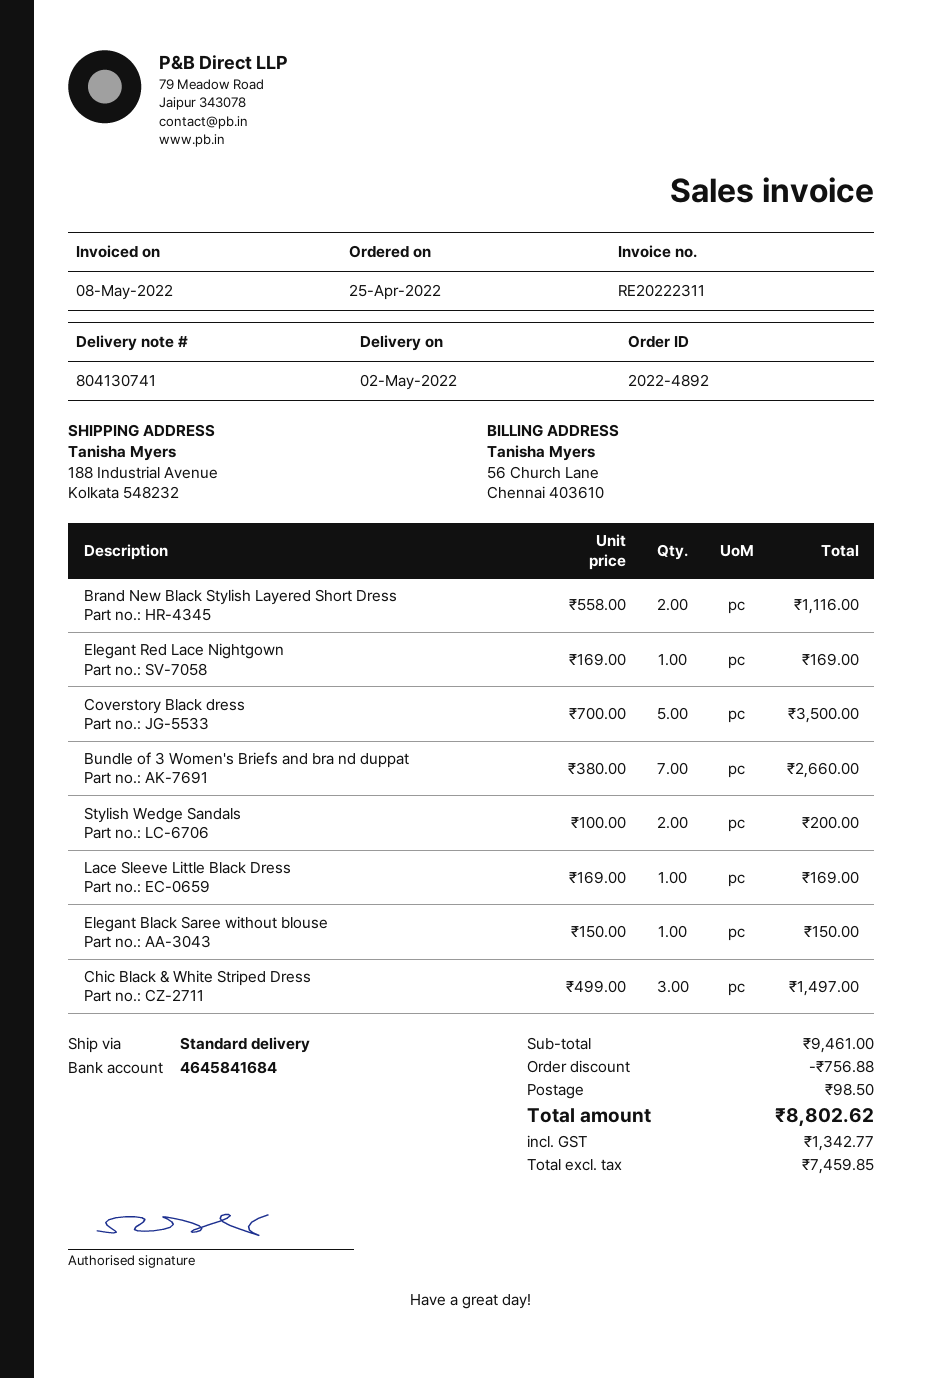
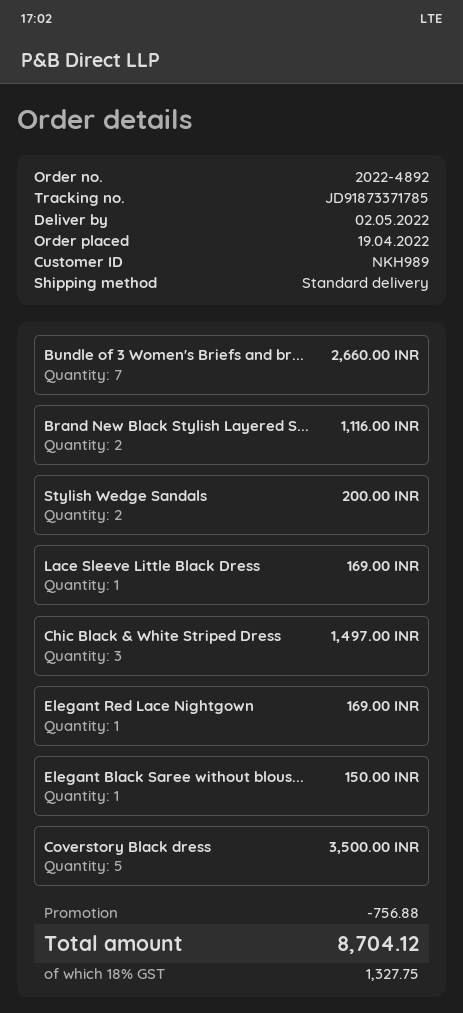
order date: 2022-04-25 -> 2022-04-19
shipping: 98.50 -> none
tax: 1342.77 -> 1327.75
total: 8802.62 -> 8704.12

